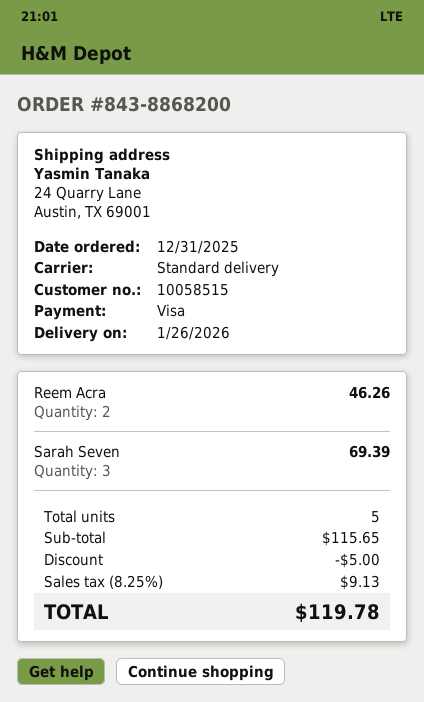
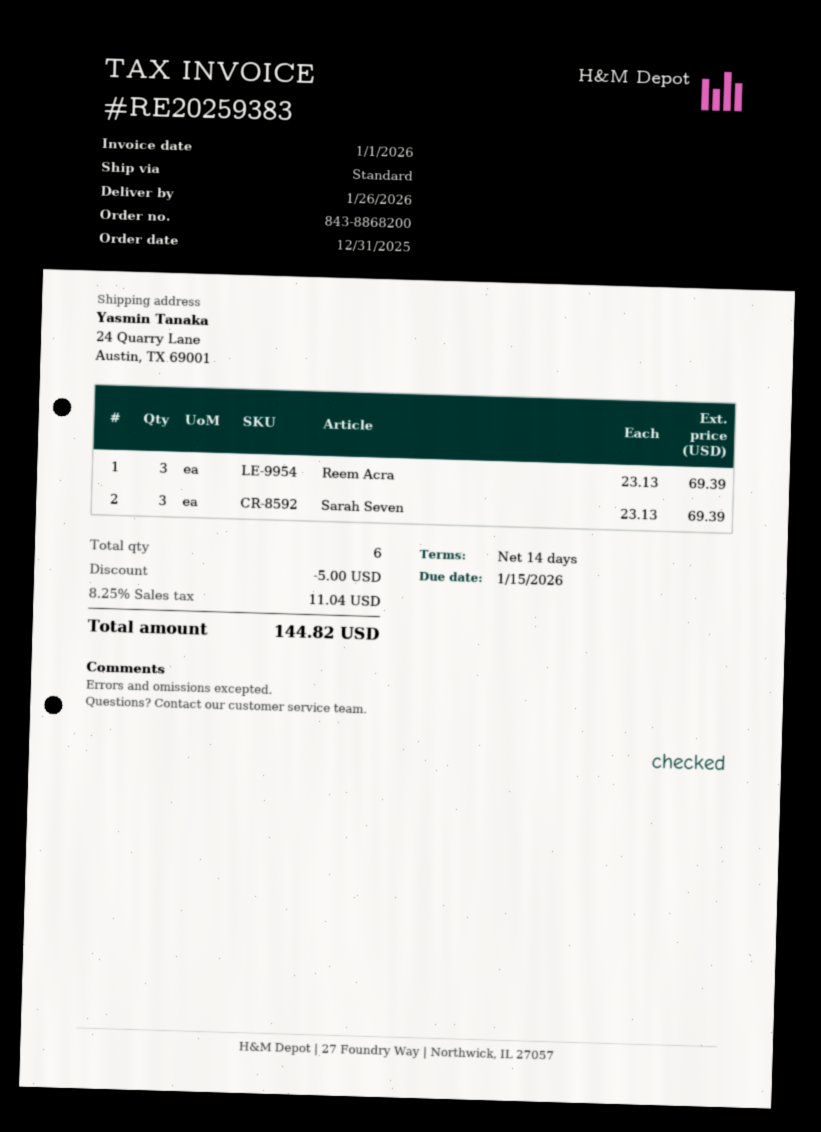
Reem Acra: 2 for 46.26 -> 3 for 69.39
total quantity: 5 -> 6
tax: 8.25% = 9.13 -> 8.25% = 11.04
total: 119.78 -> 144.82

